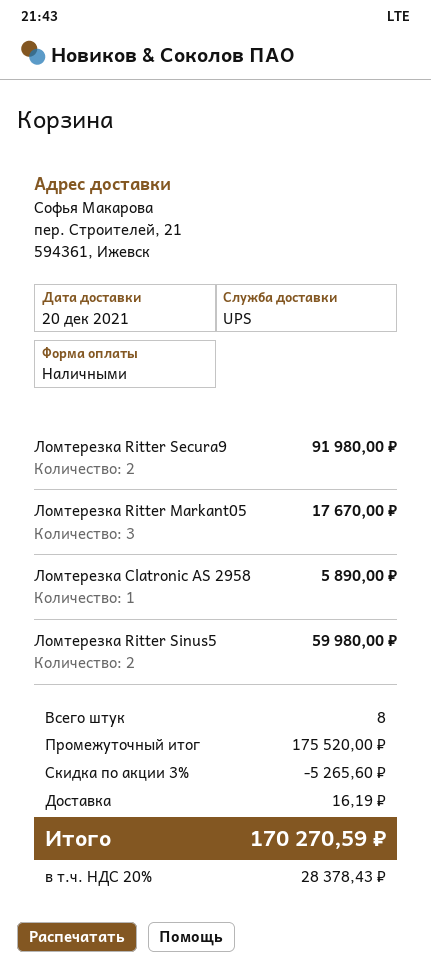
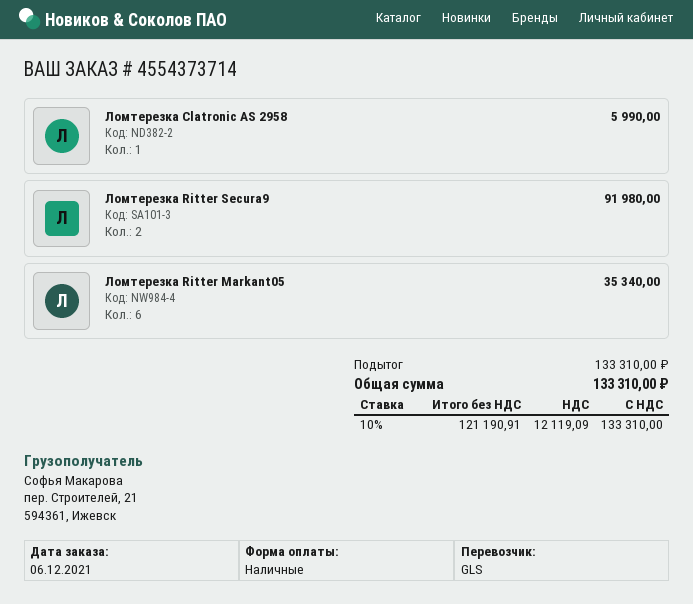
shipping method: UPS -> GLS
Ломтерезка Ritter Markant05: 3 for 17670.00 -> 6 for 35340.00
Ломтерезка Clatronic AS 2958: 1 for 5890.00 -> 1 for 5990.00
Ломтерезка Ritter Sinus5: 2 for 59980.00 -> none
subtotal: 175520.00 -> 133310.00
discount: 3% = 5265.60 -> none
shipping: 16.19 -> none
tax: 20% = 28378.43 -> 10% = 12119.09
total: 170270.59 -> 133310.00

